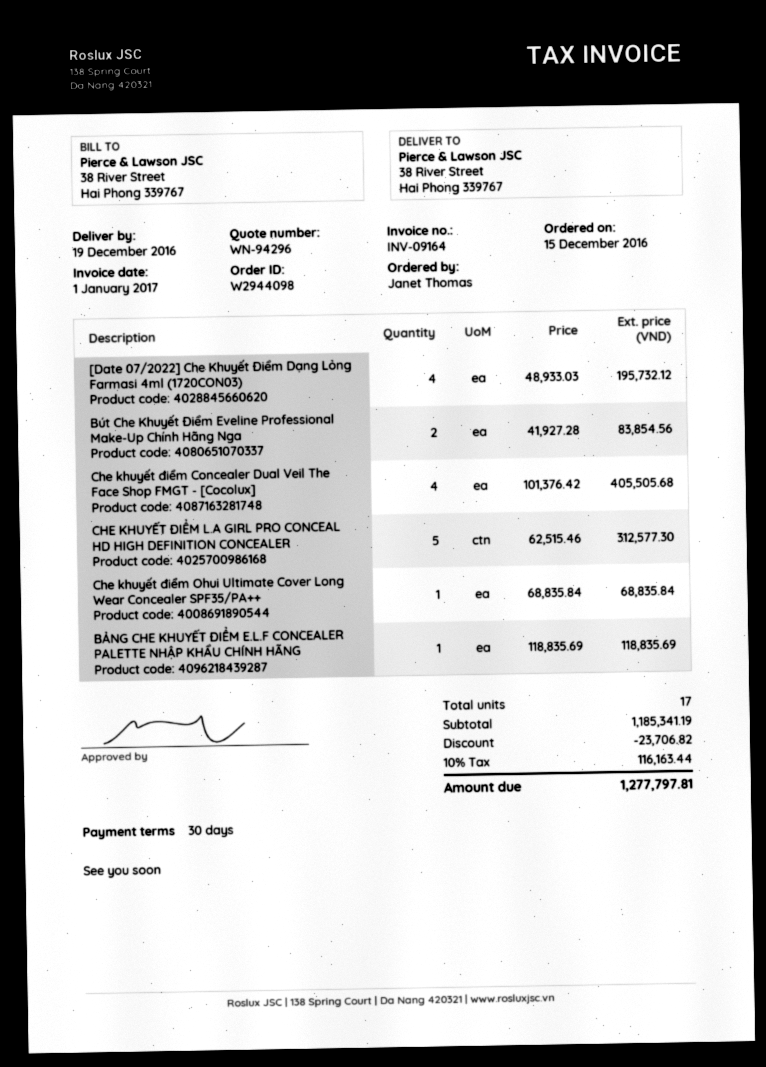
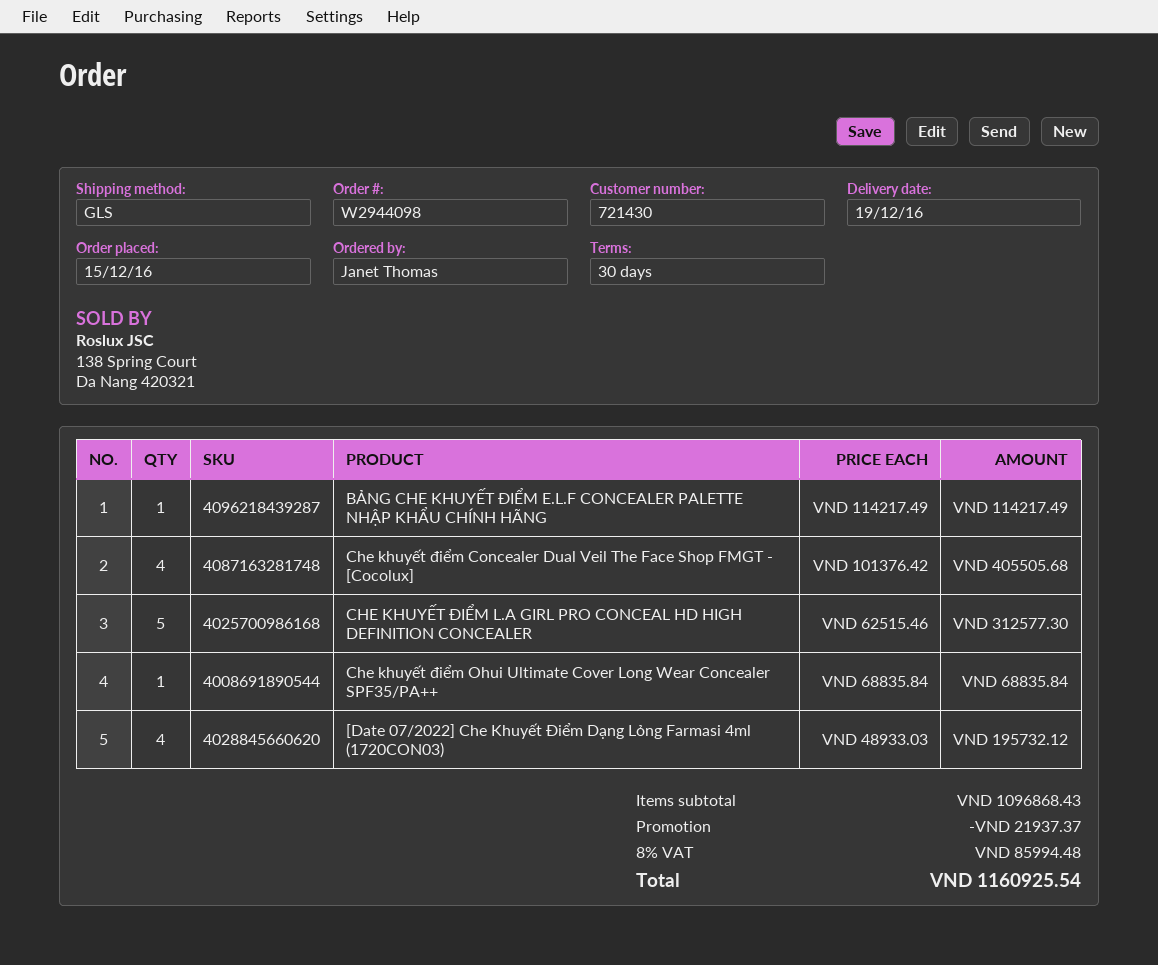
Bút Che Khuyết Điểm Eveline Professional Make-Up Chính Hãng Nga: 2 x 41927.28 = 83854.56 -> none
BẢNG CHE KHUYẾT ĐIỂM E.L.F CONCEALER PALETTE NHẬP KHẨU CHÍNH HÃNG: 1 x 118835.69 = 118835.69 -> 1 x 114217.49 = 114217.49
subtotal: 1185341.19 -> 1096868.43
discount: 23706.82 -> 21937.37
tax: 10% = 116163.44 -> 8% = 85994.48
total: 1277797.81 -> 1160925.54

